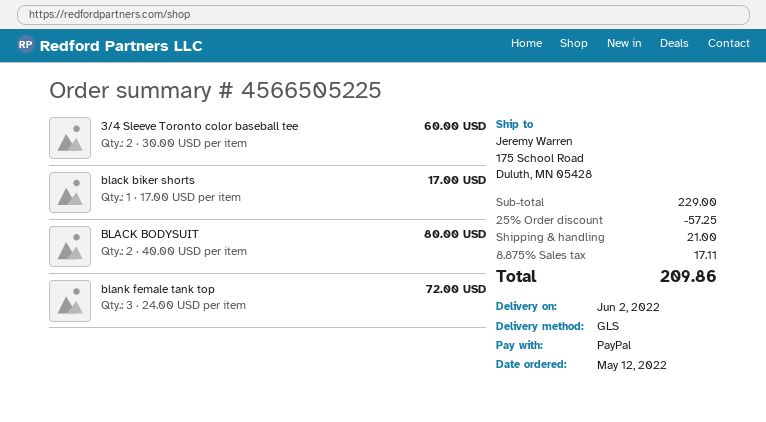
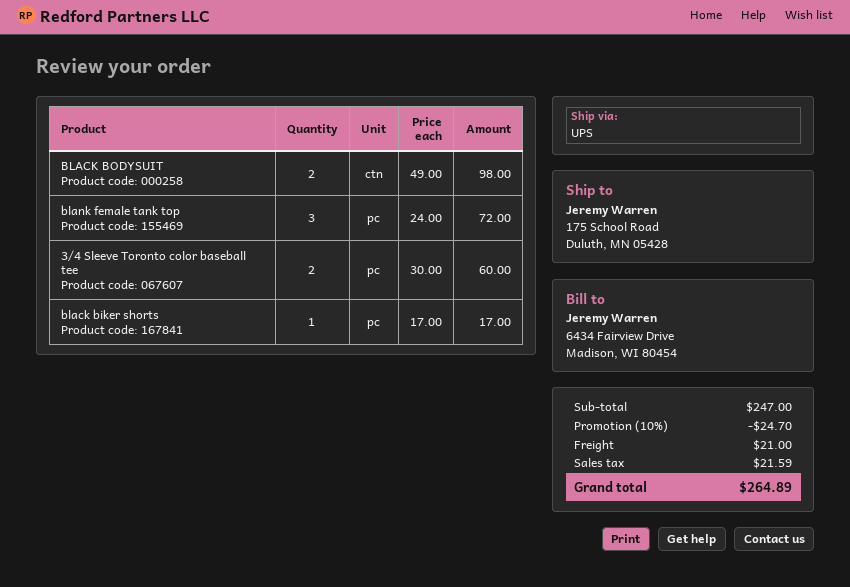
shipping method: GLS -> UPS
BLACK BODYSUIT: 2 x 40.00 = 80.00 -> 2 x 49.00 = 98.00
subtotal: 229.00 -> 247.00
discount: 25% = 57.25 -> 10% = 24.70
tax: 17.11 -> 21.59
total: 209.86 -> 264.89

